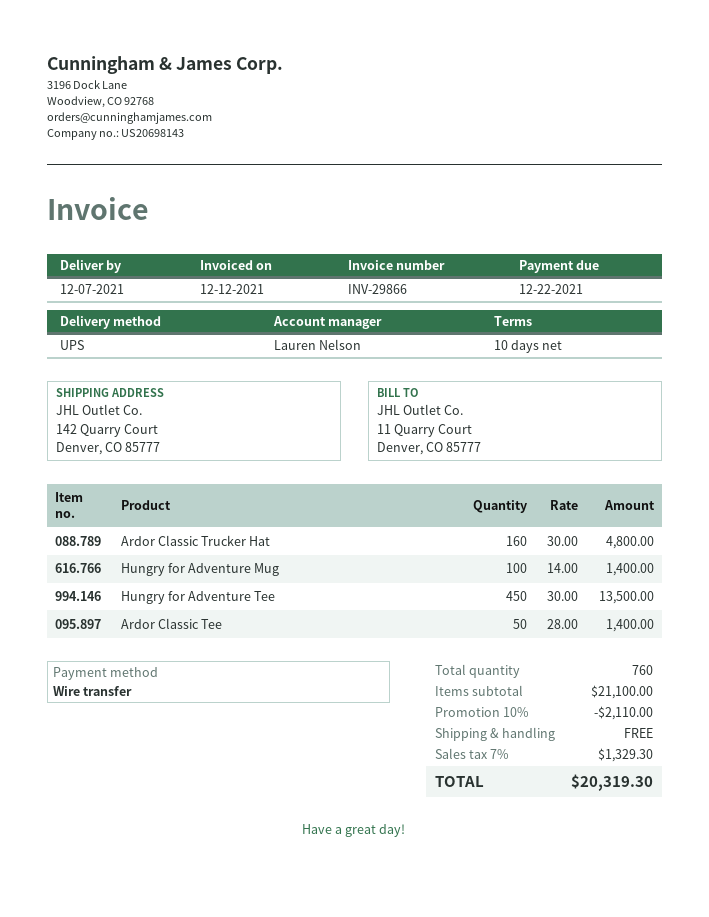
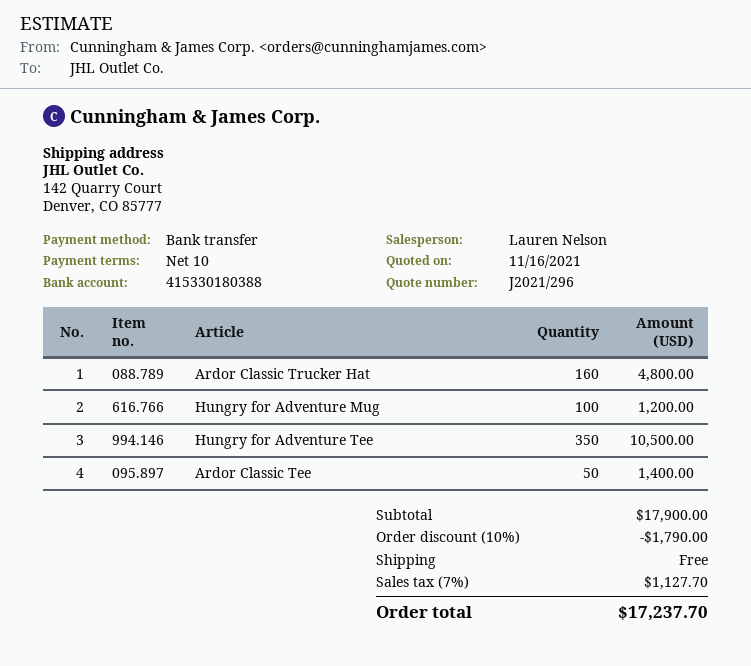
Hungry for Adventure Mug: 100 for 1400.00 -> 100 for 1200.00
Hungry for Adventure Tee: 450 for 13500.00 -> 350 for 10500.00
subtotal: 21100.00 -> 17900.00
discount: 10% = 2110.00 -> 10% = 1790.00
tax: 7% = 1329.30 -> 7% = 1127.70
total: 20319.30 -> 17237.70

